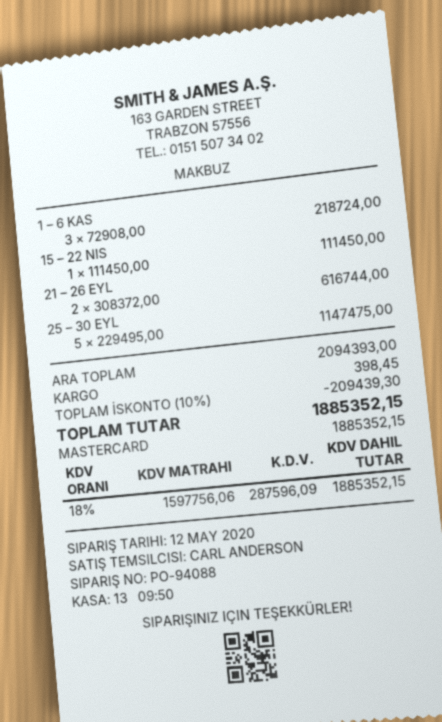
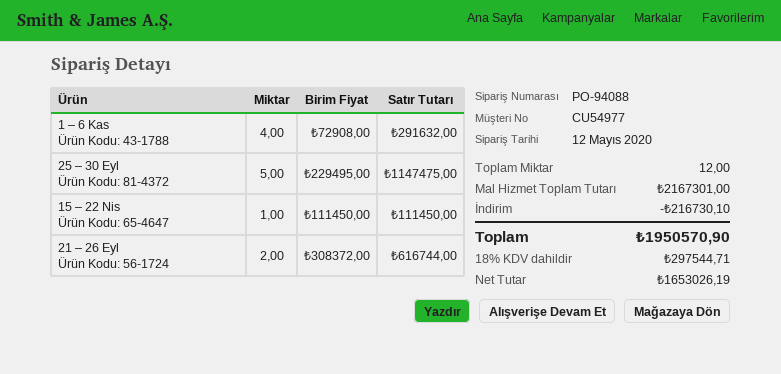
1 – 6 KAS: 3 x 72908.00 = 218724.00 -> 4 x 72908.00 = 291632.00
subtotal: 2094393.00 -> 2167301.00
discount: 209439.30 -> 216730.10
shipping: 398.45 -> none
net: 1597756.06 -> 1653026.19
tax: 18% = 287596.09 -> 18% = 297544.71
total: 1885352.15 -> 1950570.90

